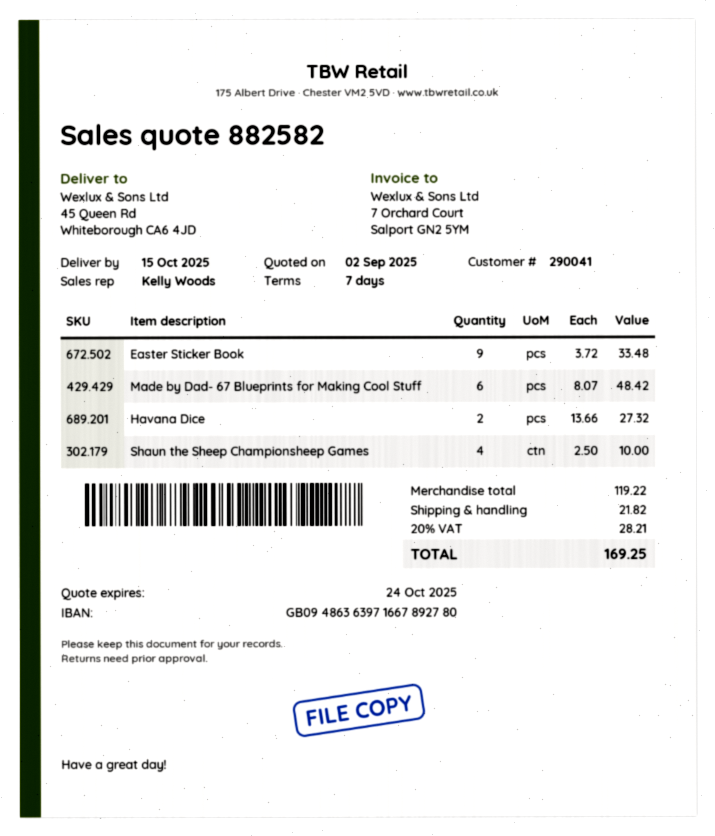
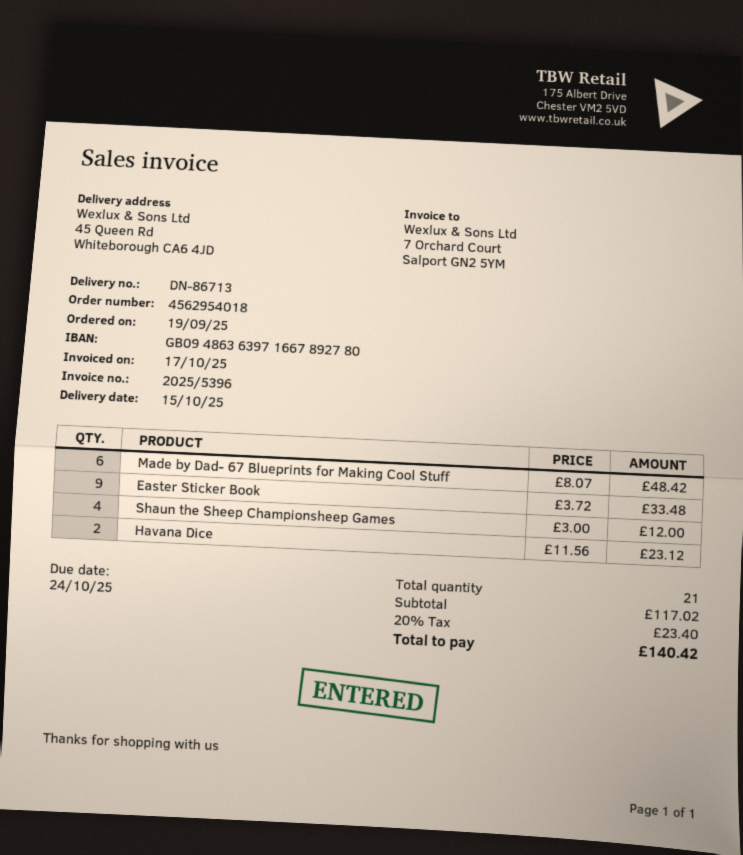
Havana Dice: 2 x 13.66 = 27.32 -> 2 x 11.56 = 23.12
Shaun the Sheep Championsheep Games: 4 x 2.50 = 10.00 -> 4 x 3.00 = 12.00
subtotal: 119.22 -> 117.02
shipping: 21.82 -> none
tax: 20% = 28.21 -> 20% = 23.40
total: 169.25 -> 140.42

